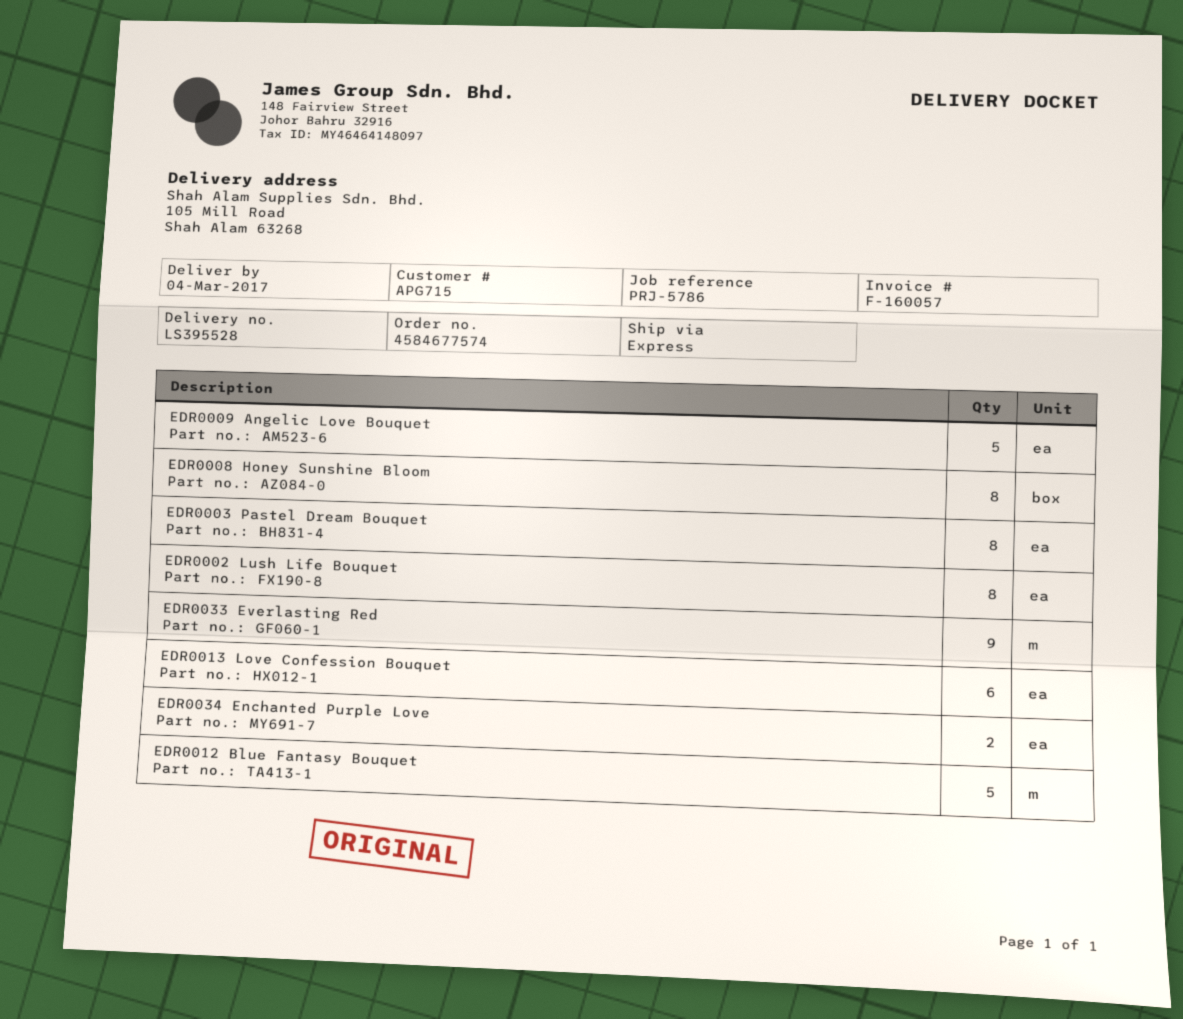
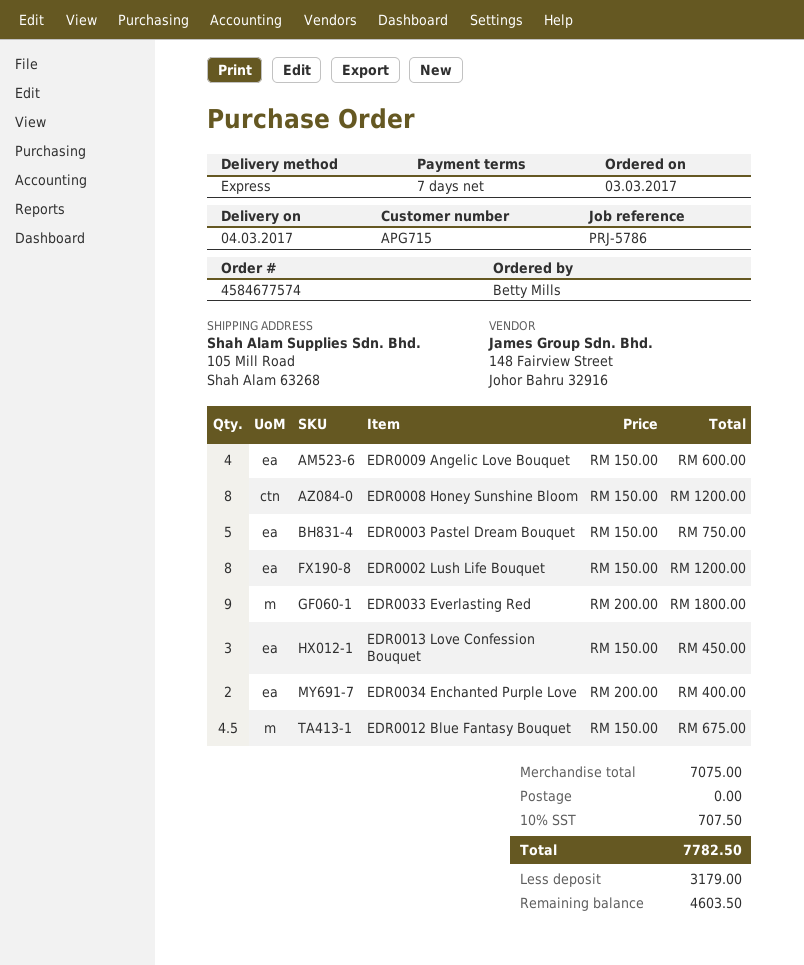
EDR0009 Angelic Love Bouquet: 5 -> 4
EDR0003 Pastel Dream Bouquet: 8 -> 5
EDR0013 Love Confession Bouquet: 6 -> 3
EDR0012 Blue Fantasy Bouquet: 5 -> 4.5

